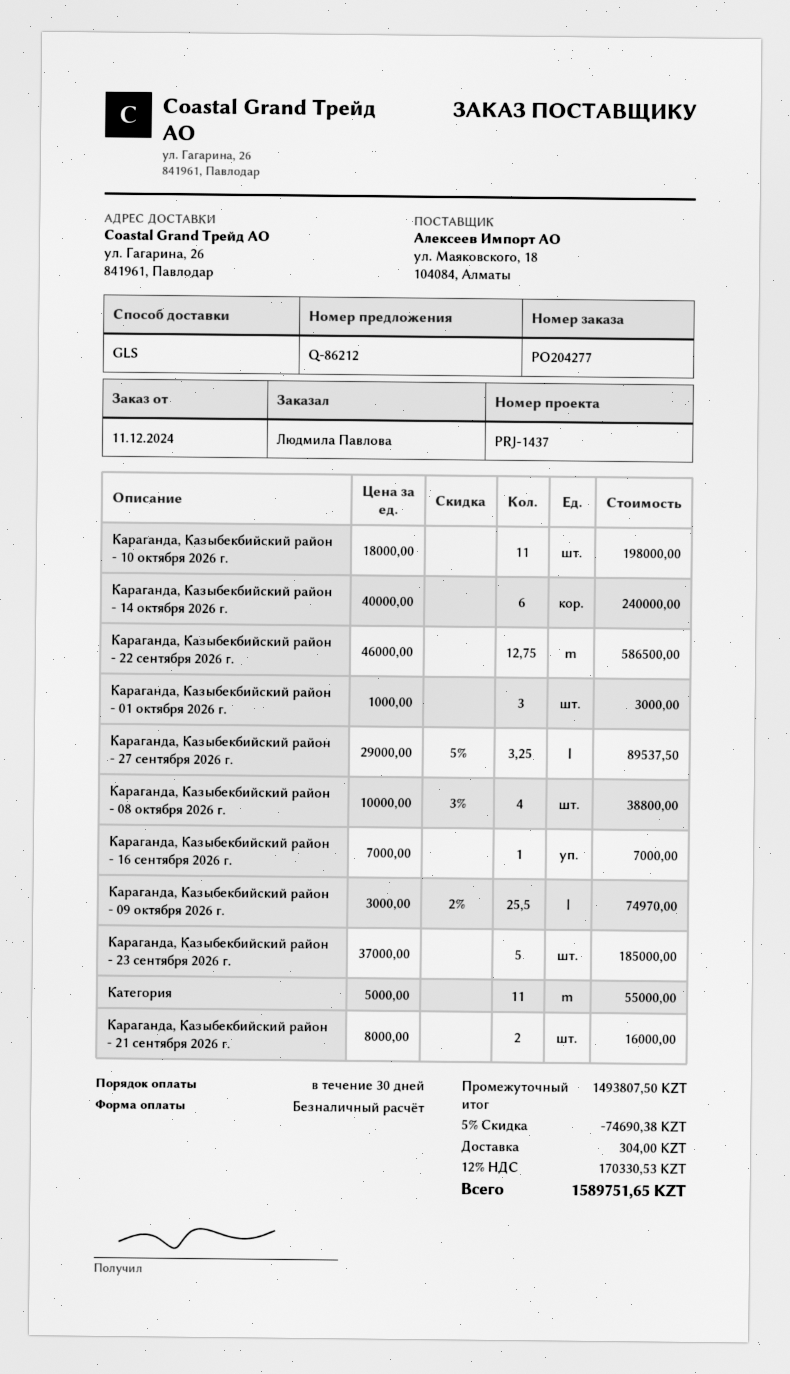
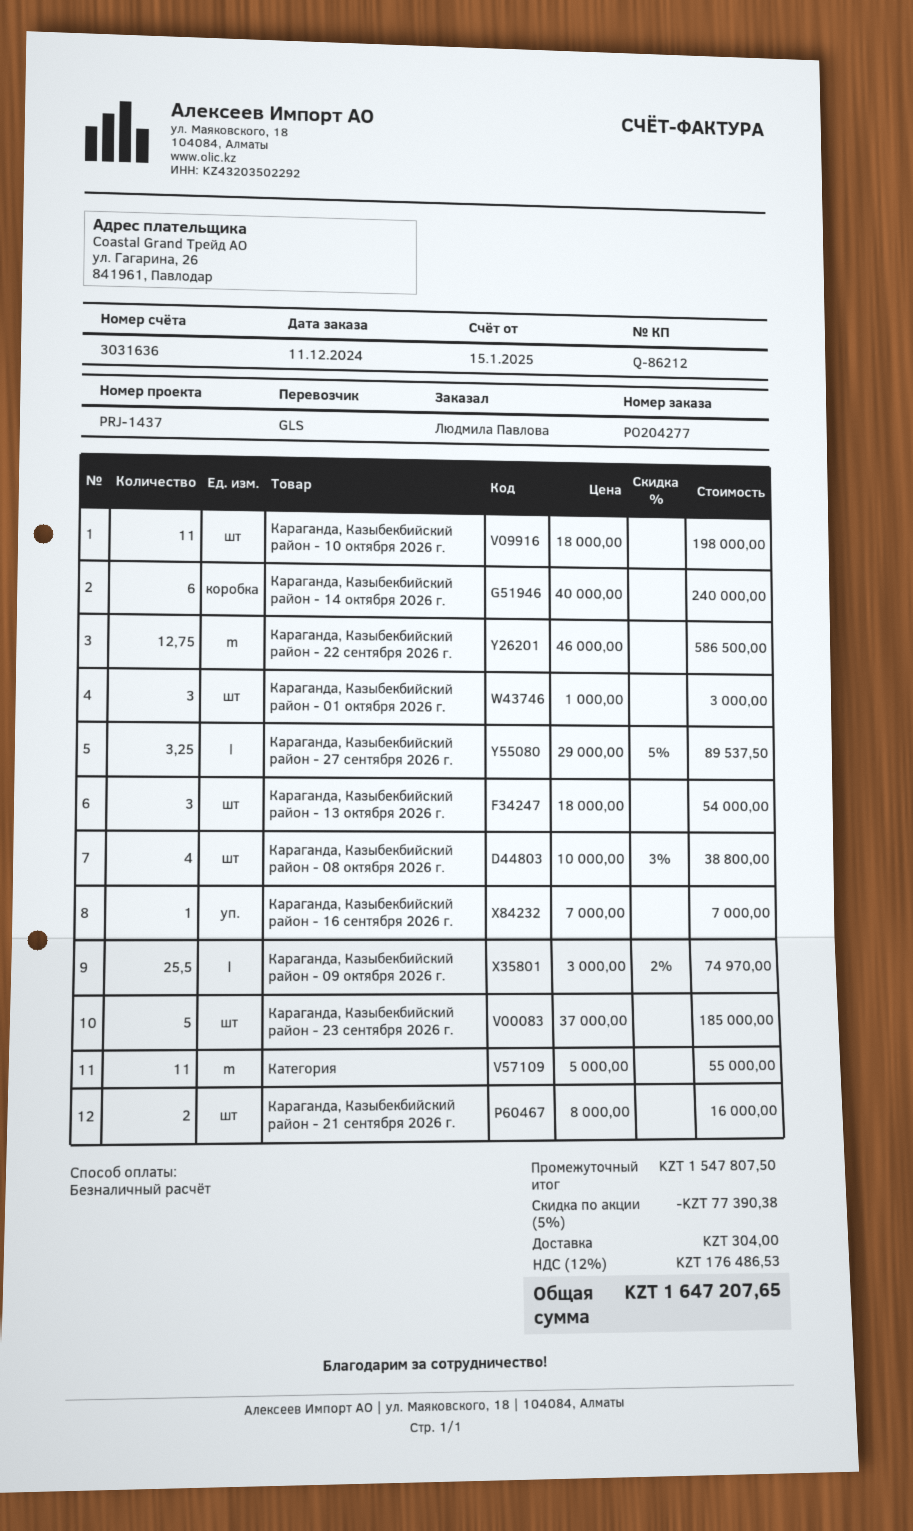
Караганда, Казыбекбийский район - 13 октября 2026 г.: none -> 3 x 18000.00 = 54000.00
subtotal: 1493807.50 -> 1547807.50
discount: 5% = 74690.38 -> 5% = 77390.38
tax: 12% = 170330.53 -> 12% = 176486.53
total: 1589751.65 -> 1647207.65

